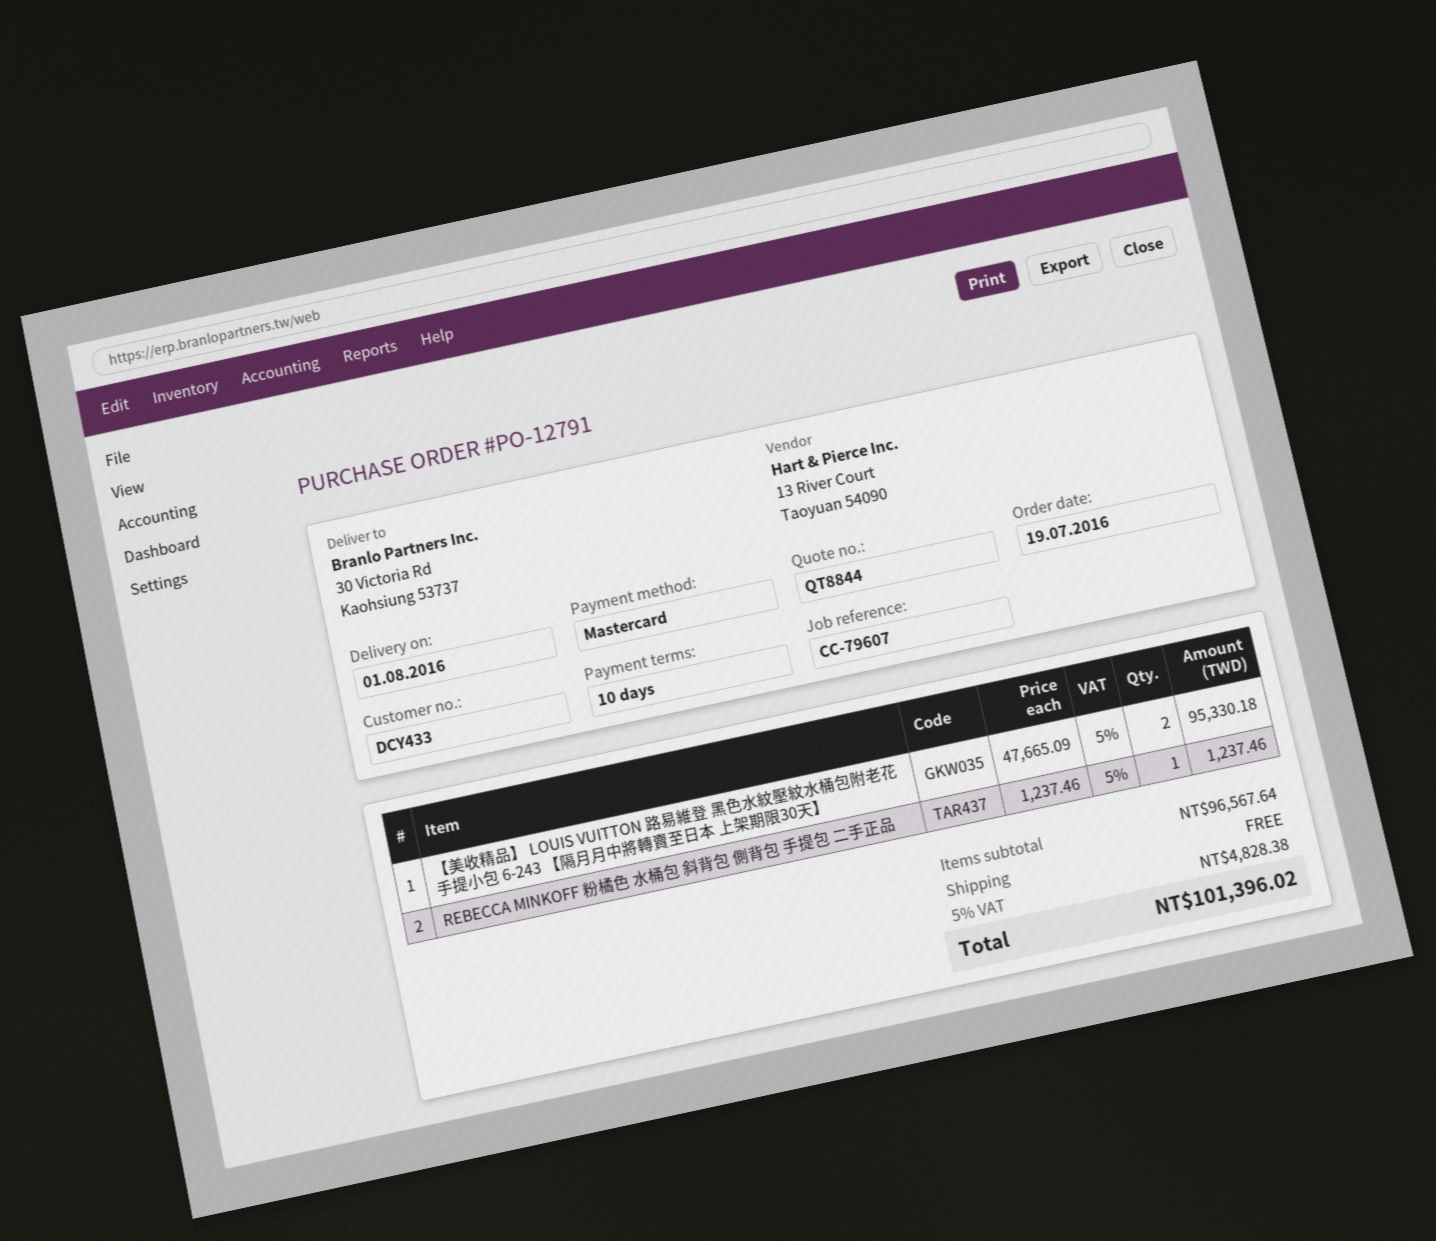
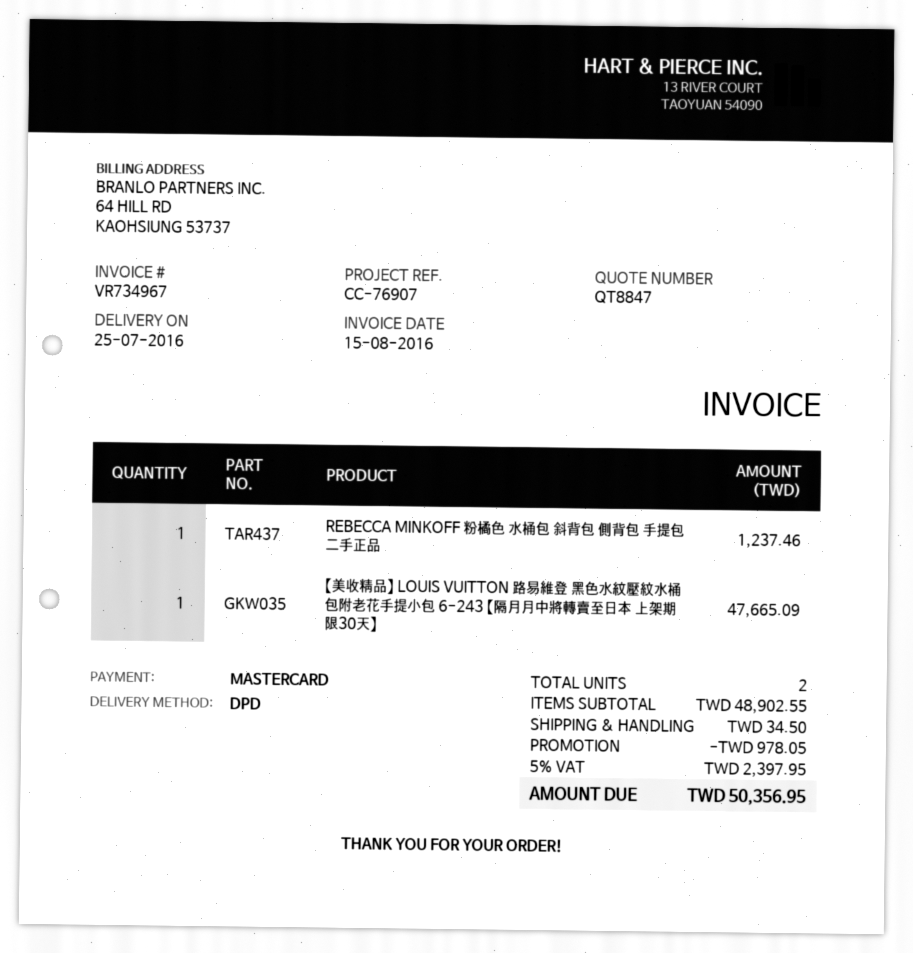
quote number: QT8844 -> QT8847
delivery date: 2016-08-01 -> 2016-07-25
reference: CC-79607 -> CC-76907
【美收精品】 LOUIS VUITTON 路易維登 黑色水紋壓紋水桶包附老花手提小包 6-243 【隔月月中將轉賣至日本 上架期限30天】: 2 for 95330.18 -> 1 for 47665.09
subtotal: 96567.64 -> 48902.55
discount: none -> 978.05
shipping: 0.00 -> 34.50
tax: 5% = 4828.38 -> 5% = 2397.95
total: 101396.02 -> 50356.95

